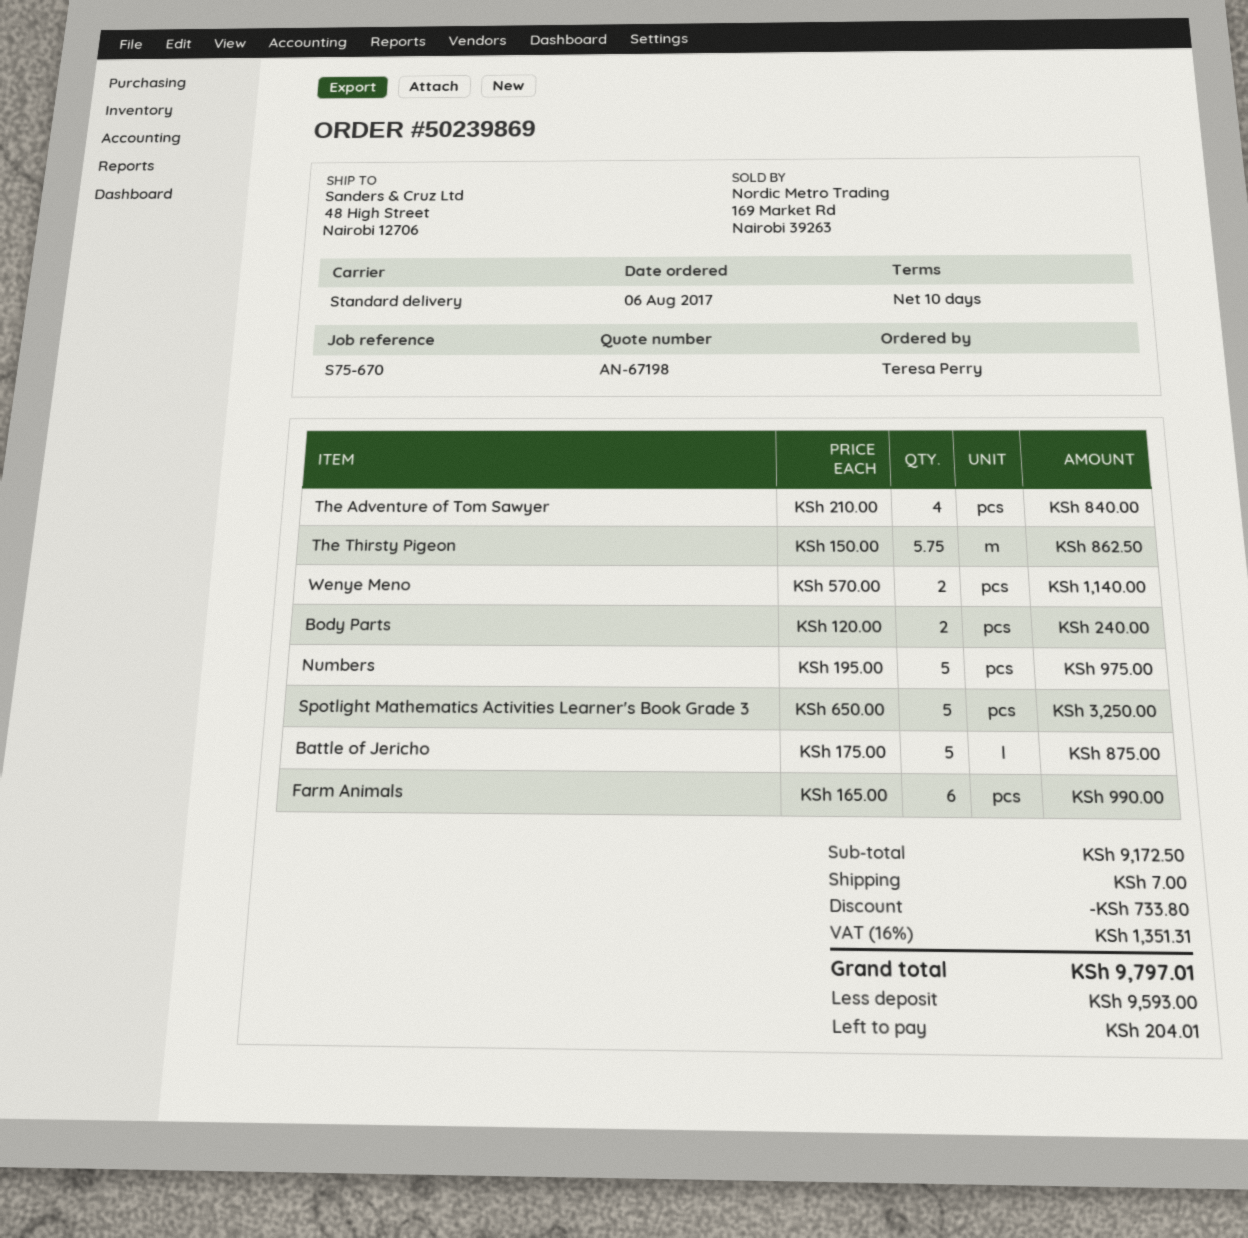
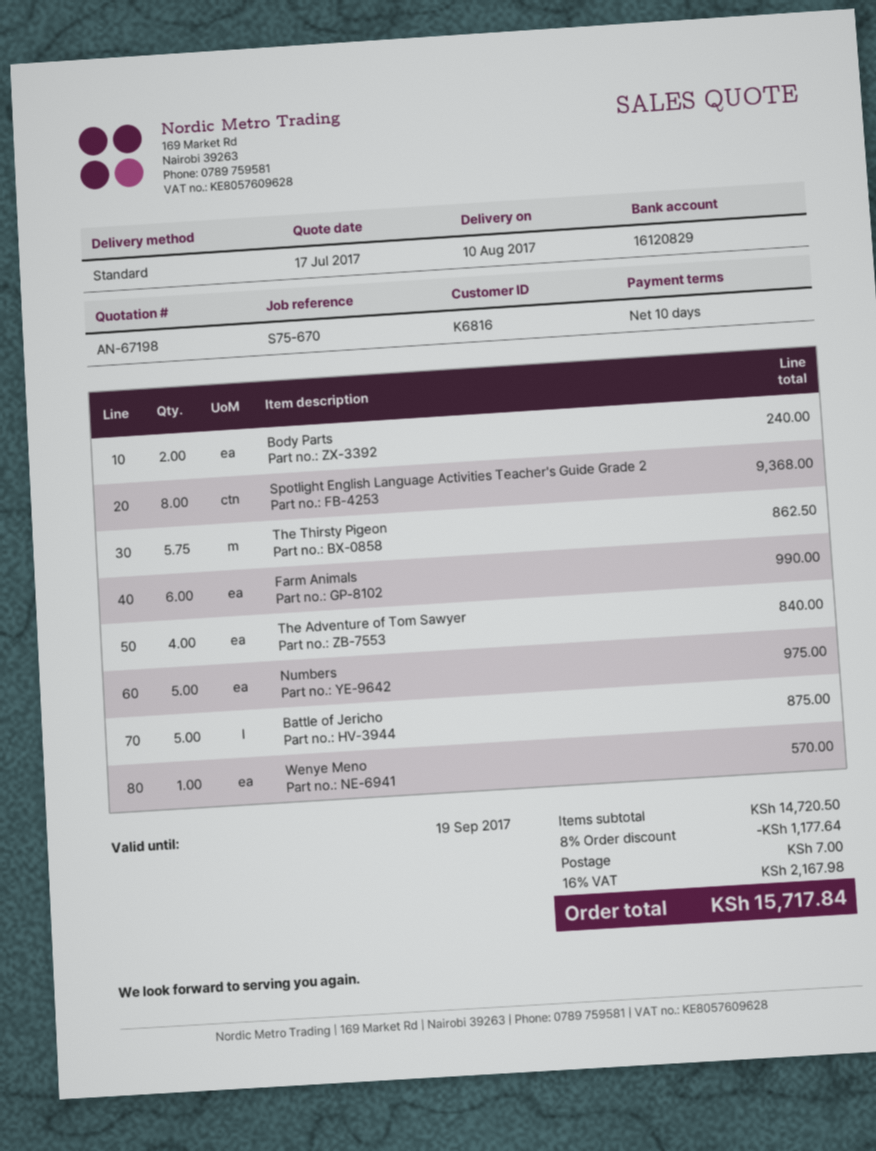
Wenye Meno: 2 for 1140.00 -> 1 for 570.00
Spotlight Mathematics Activities Learner's Book Grade 3: 5 for 3250.00 -> none
Spotlight English Language Activities Teacher's Guide Grade 2: none -> 8 for 9368.00
subtotal: 9172.50 -> 14720.50
discount: 733.80 -> 1177.64
tax: 16% = 1351.31 -> 16% = 2167.98
total: 9797.01 -> 15717.84

